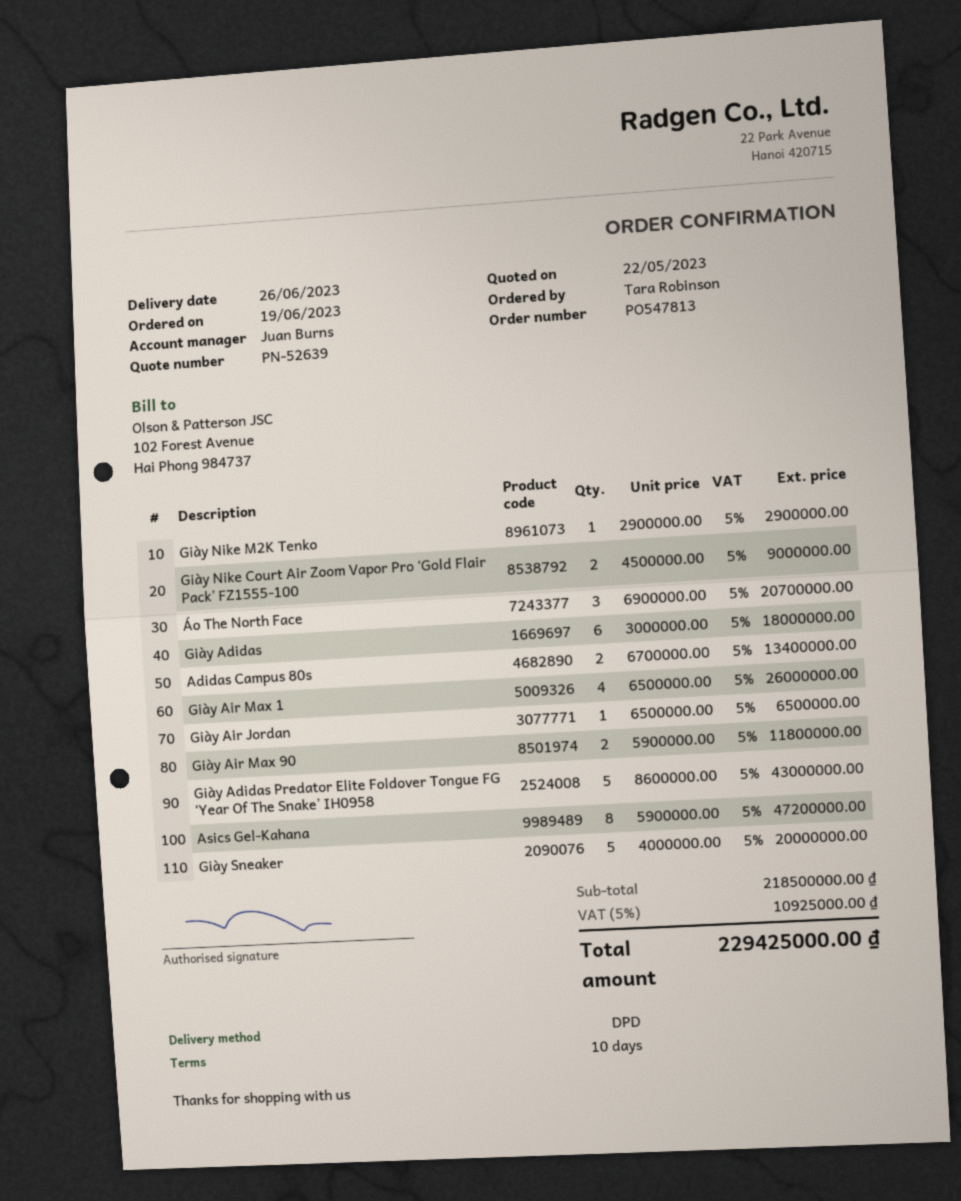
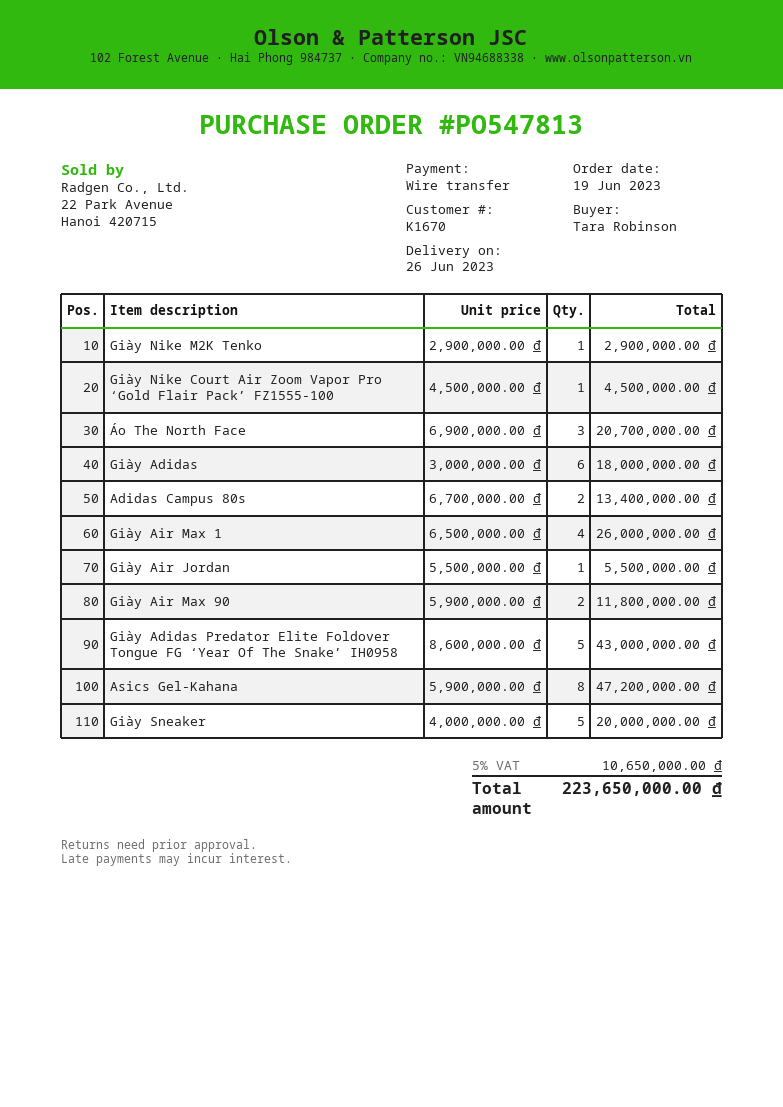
Giày Nike Court Air Zoom Vapor Pro ‘Gold Flair Pack’ FZ1555-100: 2 x 4500000.00 = 9000000.00 -> 1 x 4500000.00 = 4500000.00
Giày Air Jordan: 1 x 6500000.00 = 6500000.00 -> 1 x 5500000.00 = 5500000.00
tax: 5% = 10925000.00 -> 5% = 10650000.00
total: 229425000.00 -> 223650000.00

